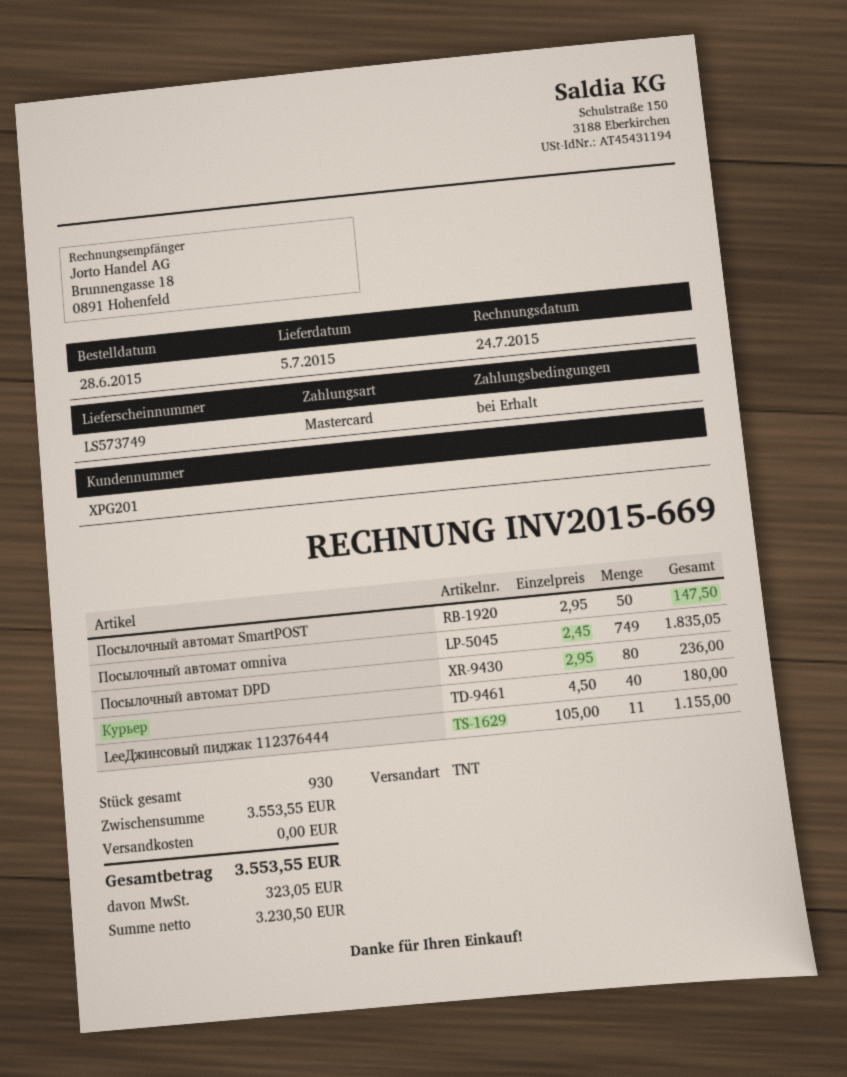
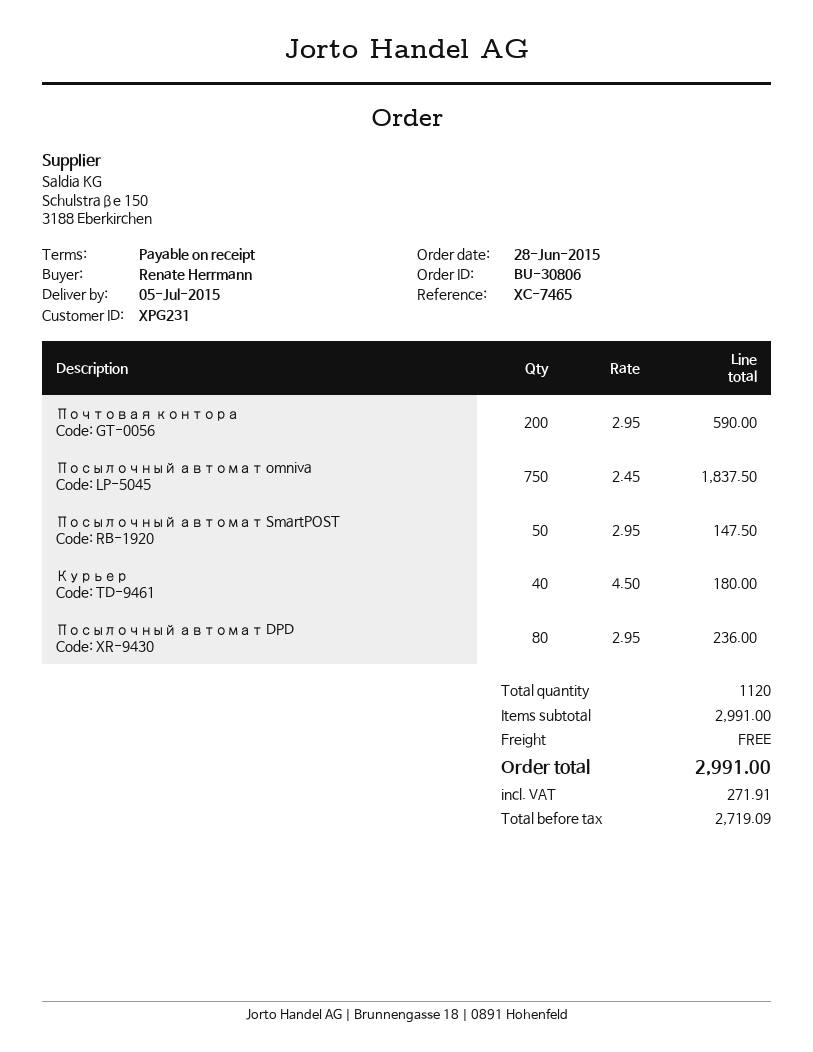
customer number: XPG201 -> XPG231
Посылочный автомат omniva: 749 x 2.45 = 1835.05 -> 750 x 2.45 = 1837.50
LeeДжинсовый пиджак 112376444: 11 x 105.00 = 1155.00 -> none
Почтовая контора: none -> 200 x 2.95 = 590.00
total quantity: 930 -> 1120
subtotal: 3553.55 -> 2991.00
net: 3230.50 -> 2719.09
tax: 323.05 -> 271.91
total: 3553.55 -> 2991.00

